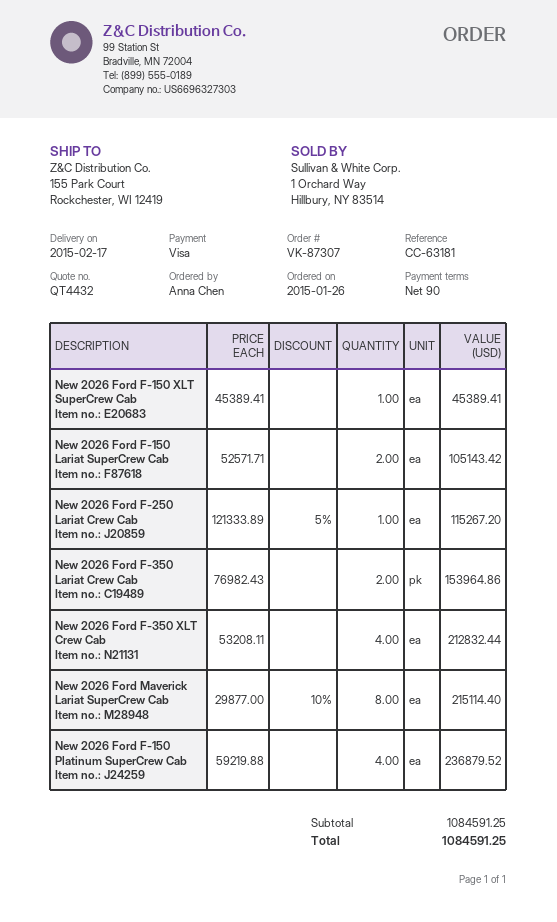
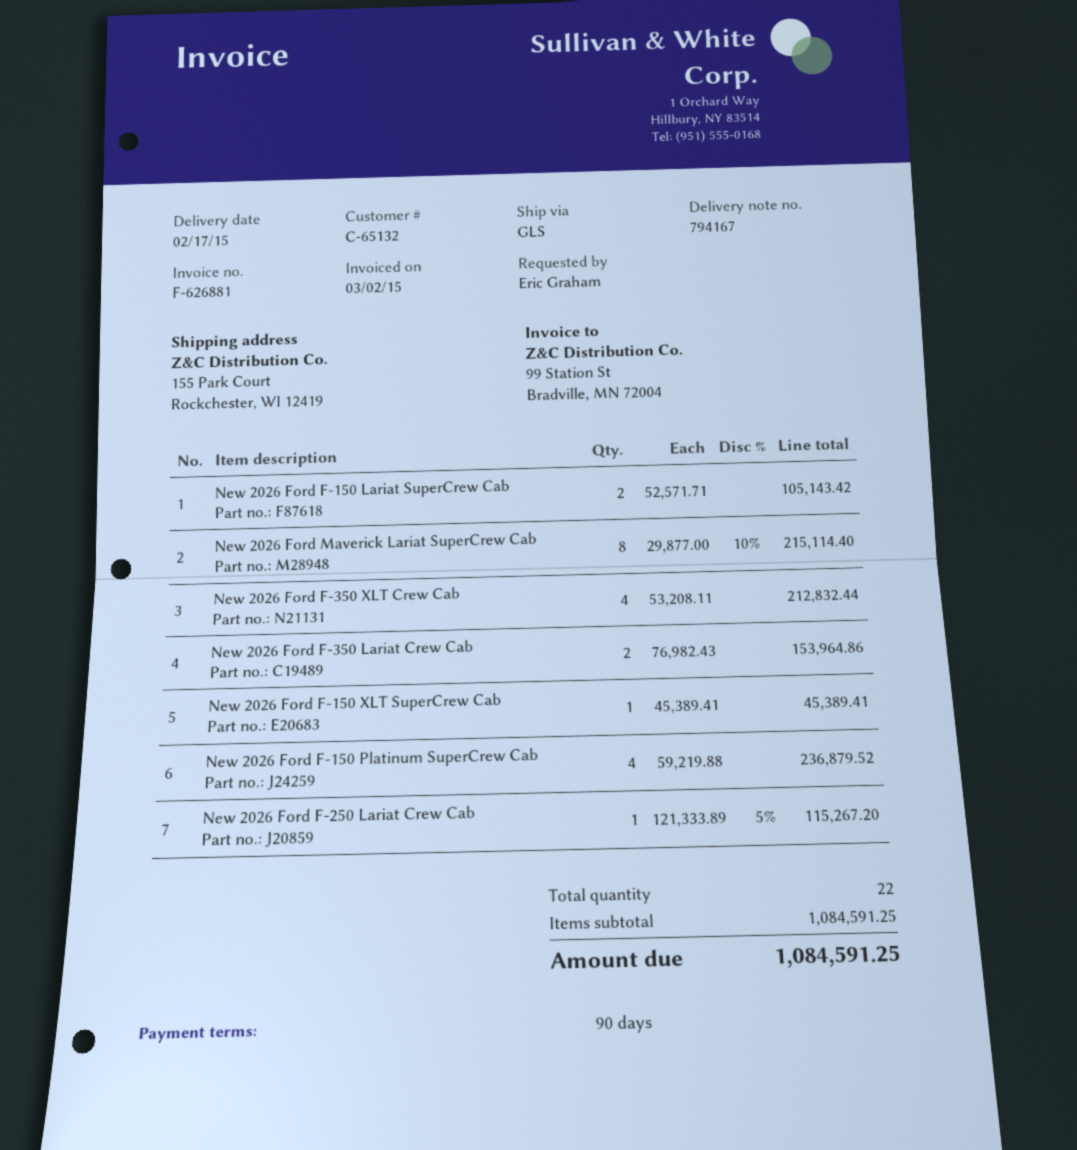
ordered by: Anna Chen -> Eric Graham

